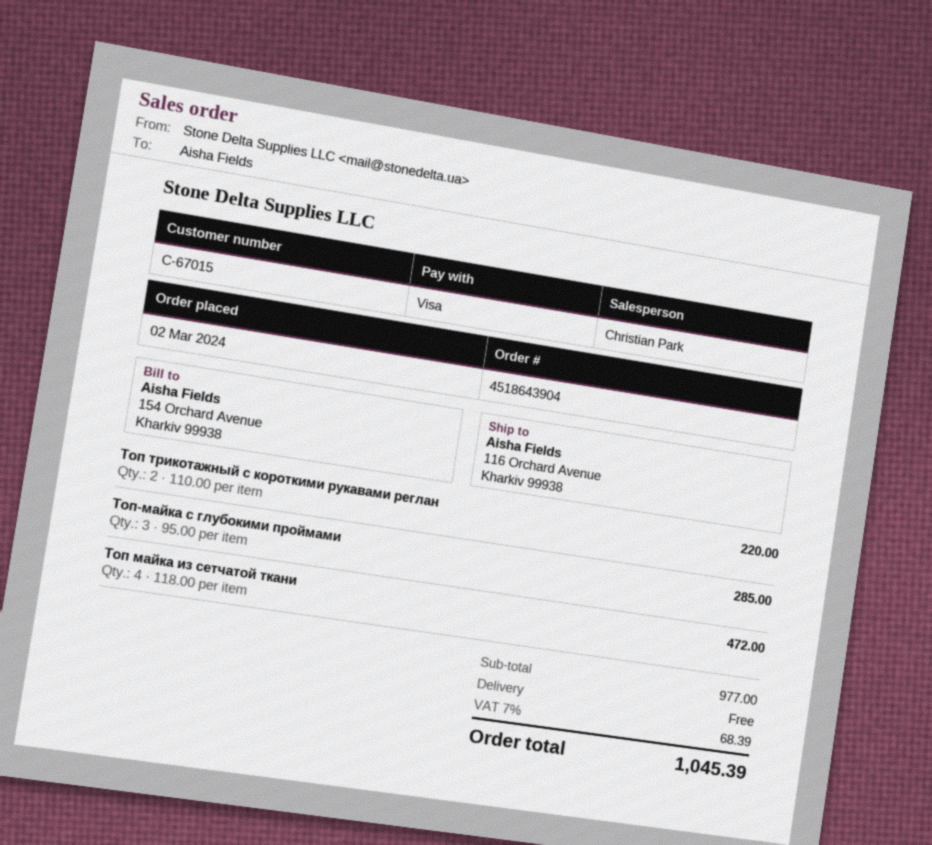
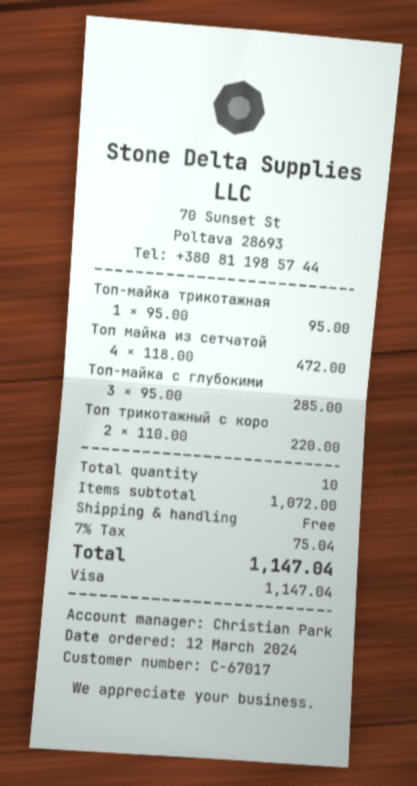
order date: 2024-03-02 -> 2024-03-12
customer number: C-67015 -> C-67017
Топ-майка трикотажная: none -> 1 x 95.00 = 95.00
subtotal: 977.00 -> 1072.00
tax: 7% = 68.39 -> 7% = 75.04
total: 1045.39 -> 1147.04

